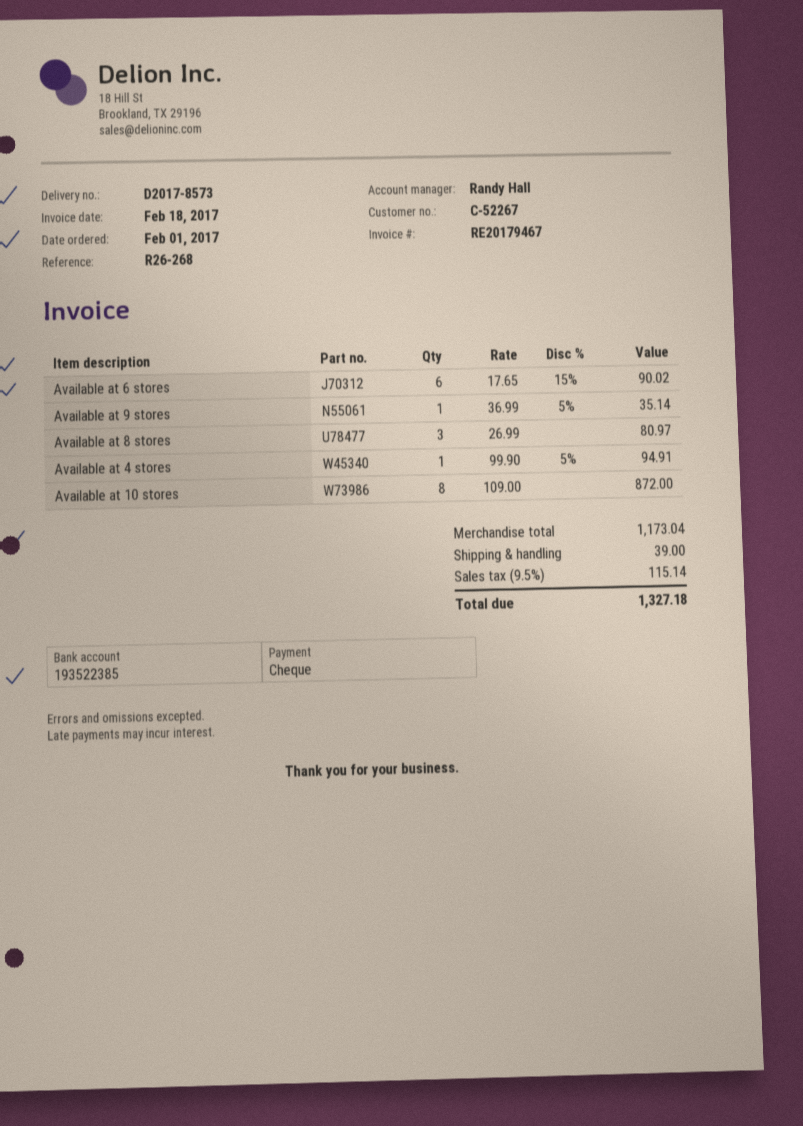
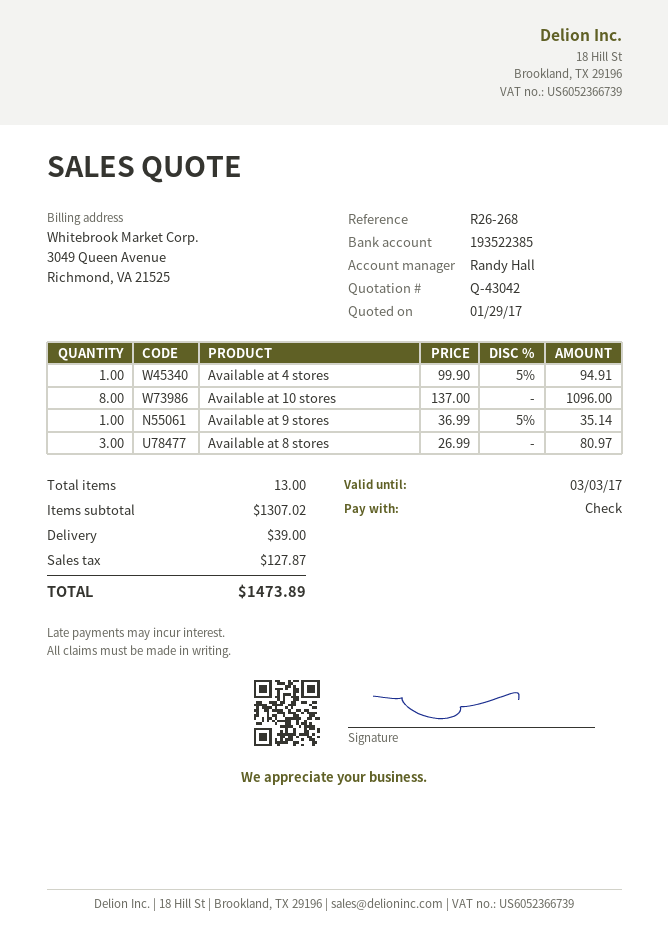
Available at 6 stores: 6 x 17.65 - 15% = 90.02 -> none
Available at 10 stores: 8 x 109.00 = 872.00 -> 8 x 137.00 = 1096.00
subtotal: 1173.04 -> 1307.02
tax: 115.14 -> 127.87
total: 1327.18 -> 1473.89

